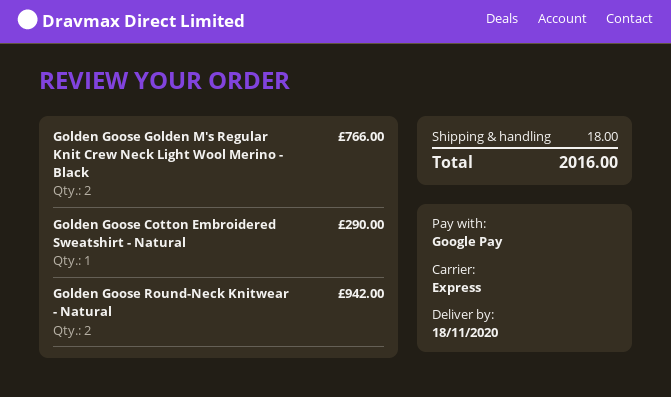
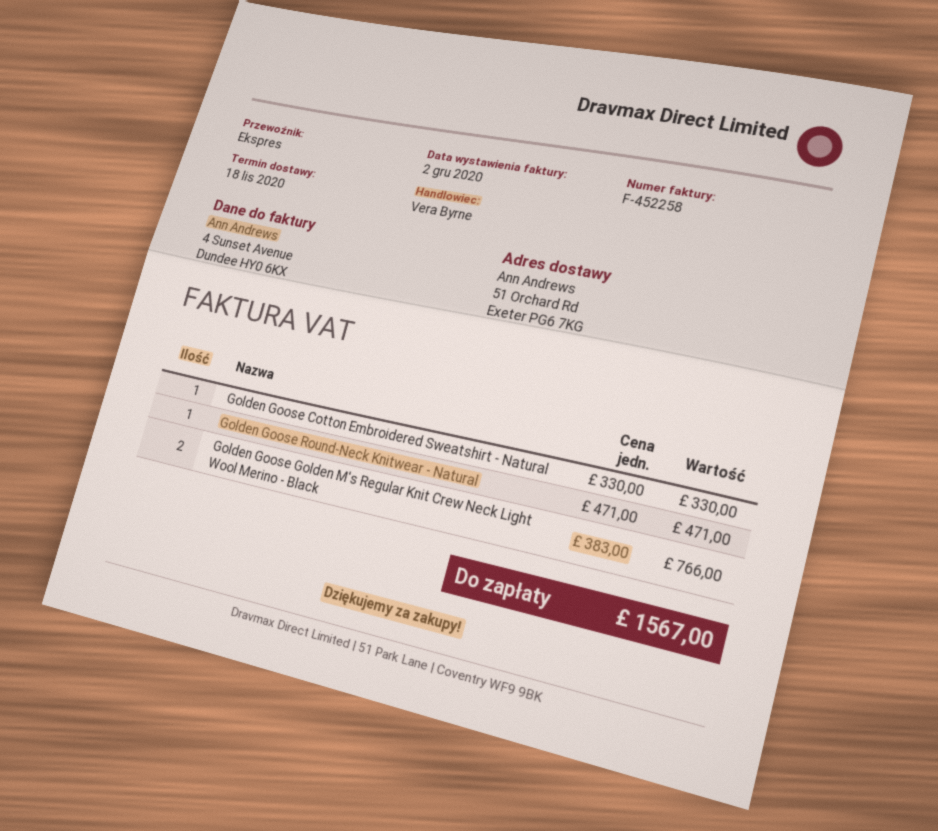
Golden Goose Cotton Embroidered Sweatshirt - Natural: 1 for 290.00 -> 1 for 330.00
Golden Goose Round-Neck Knitwear - Natural: 2 for 942.00 -> 1 for 471.00
shipping: 18.00 -> none
total: 2016.00 -> 1567.00

